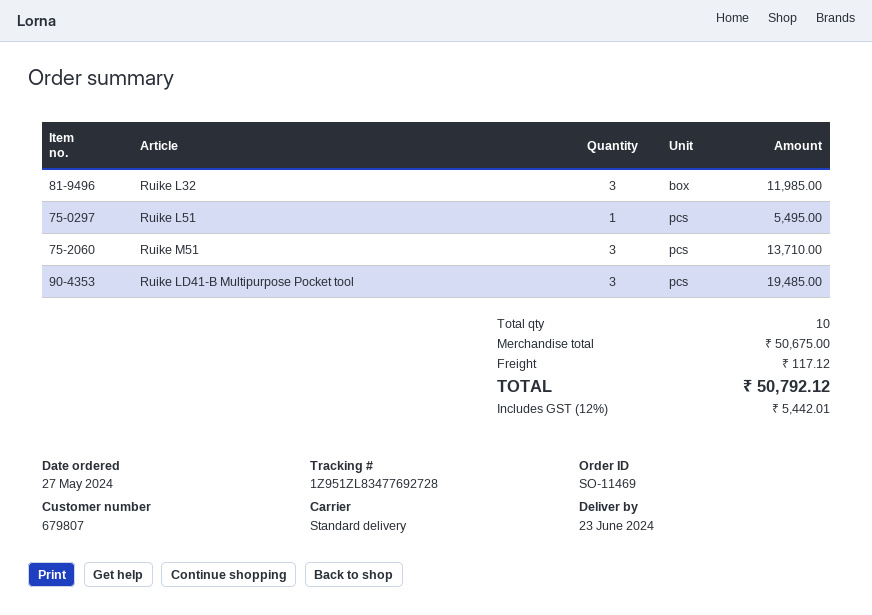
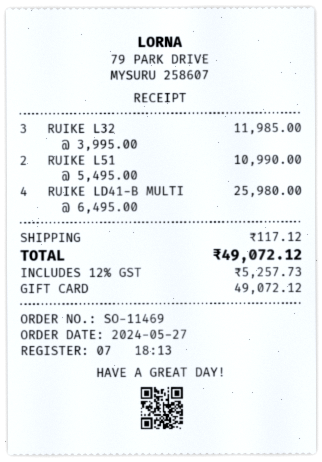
Ruike L51: 1 for 5495.00 -> 2 for 10990.00
Ruike M51: 3 for 13710.00 -> none
Ruike LD41-B Multipurpose Pocket tool: 3 for 19485.00 -> 4 for 25980.00
tax: 12% = 5442.01 -> 12% = 5257.73
total: 50792.12 -> 49072.12

